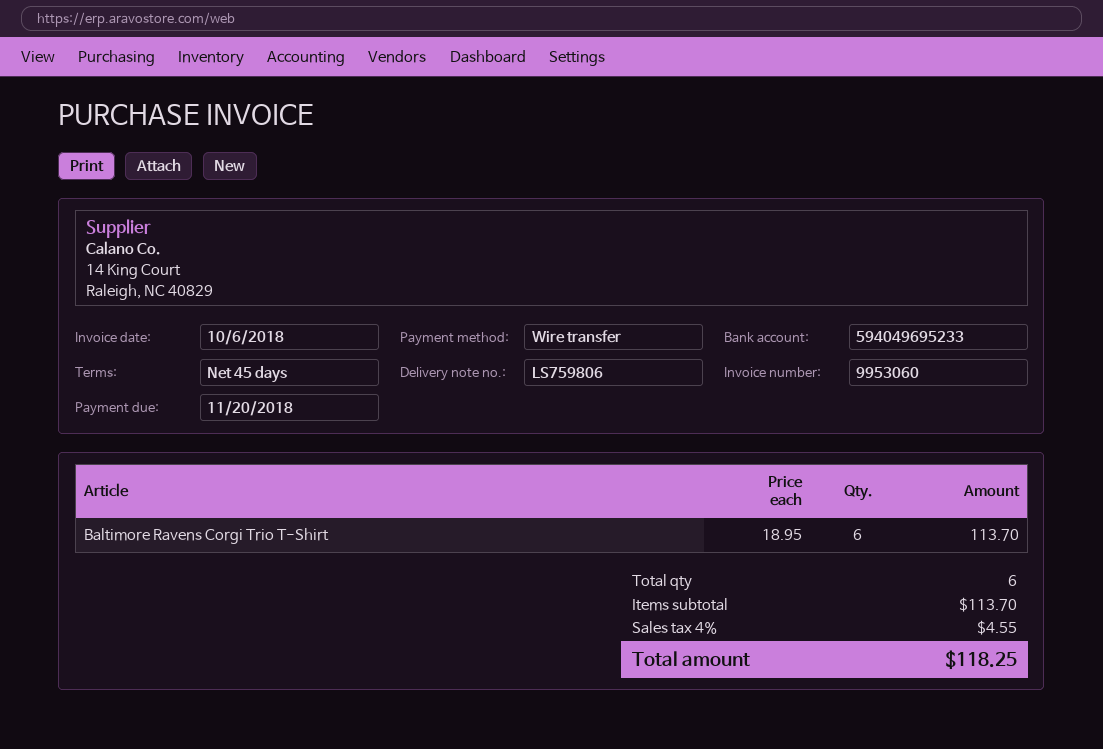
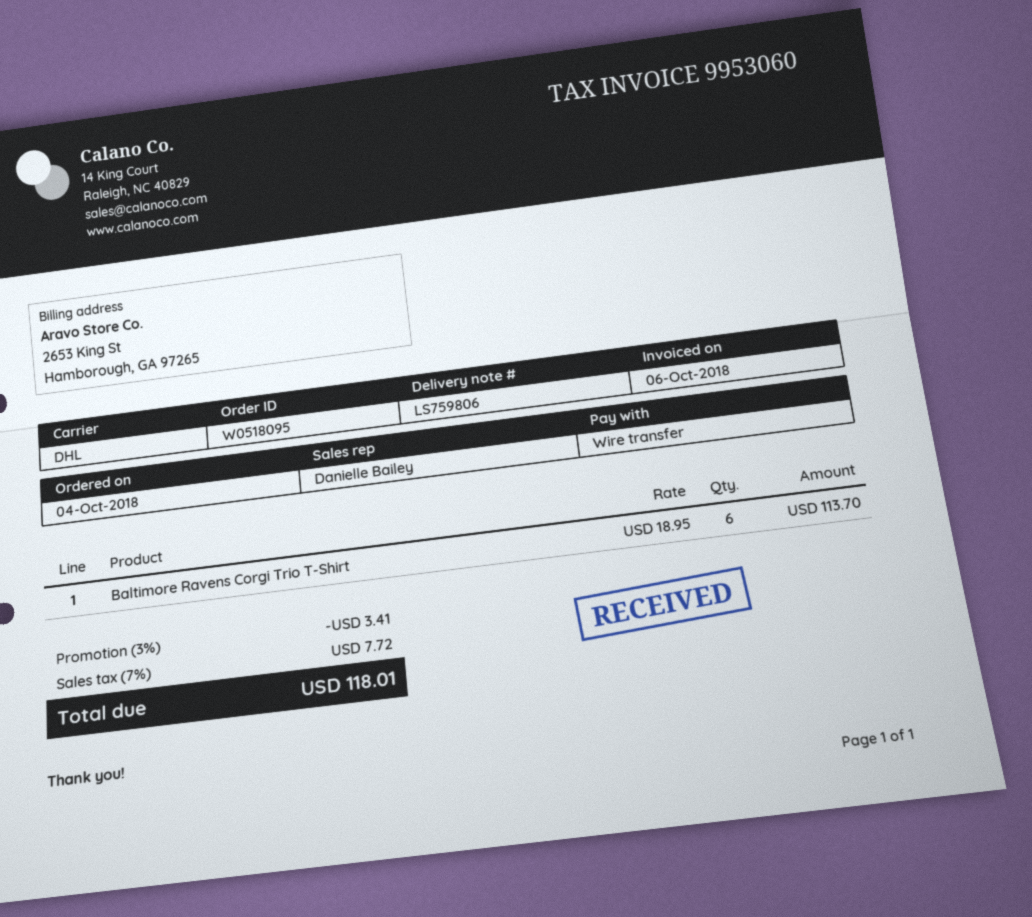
discount: none -> 3% = 3.41
tax: 4% = 4.55 -> 7% = 7.72
total: 118.25 -> 118.01

